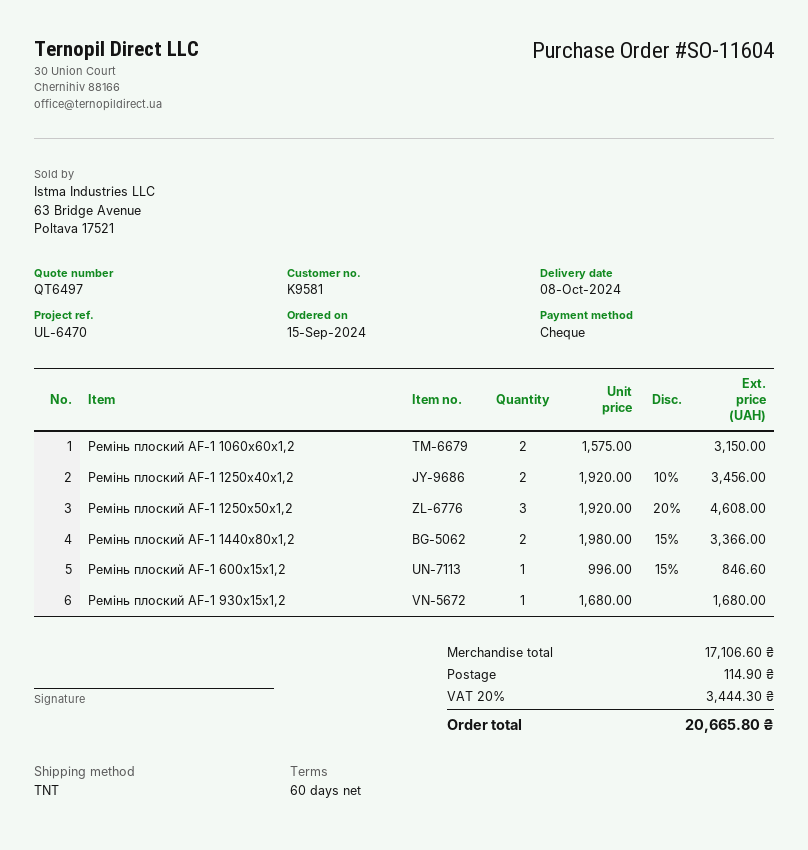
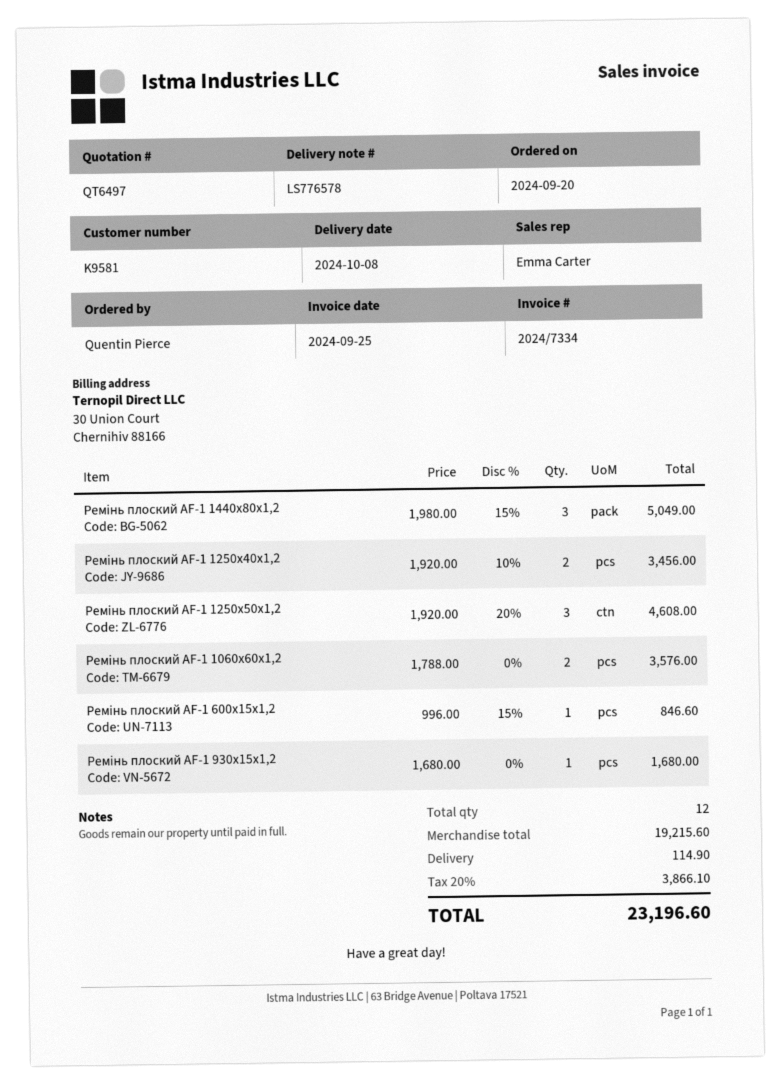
order date: 2024-09-15 -> 2024-09-20
Ремінь плоский AF-1 1060х60х1,2: 2 x 1575.00 = 3150.00 -> 2 x 1788.00 = 3576.00
Ремінь плоский AF-1 1440х80х1,2: 2 x 1980.00 - 15% = 3366.00 -> 3 x 1980.00 - 15% = 5049.00
subtotal: 17106.60 -> 19215.60
tax: 20% = 3444.30 -> 20% = 3866.10
total: 20665.80 -> 23196.60

